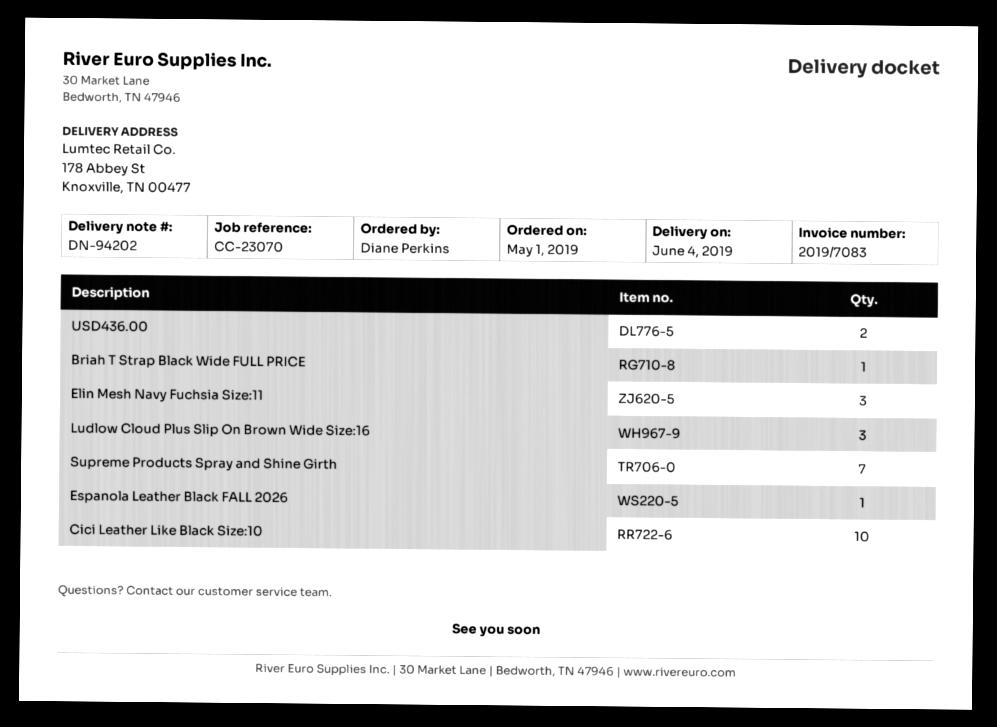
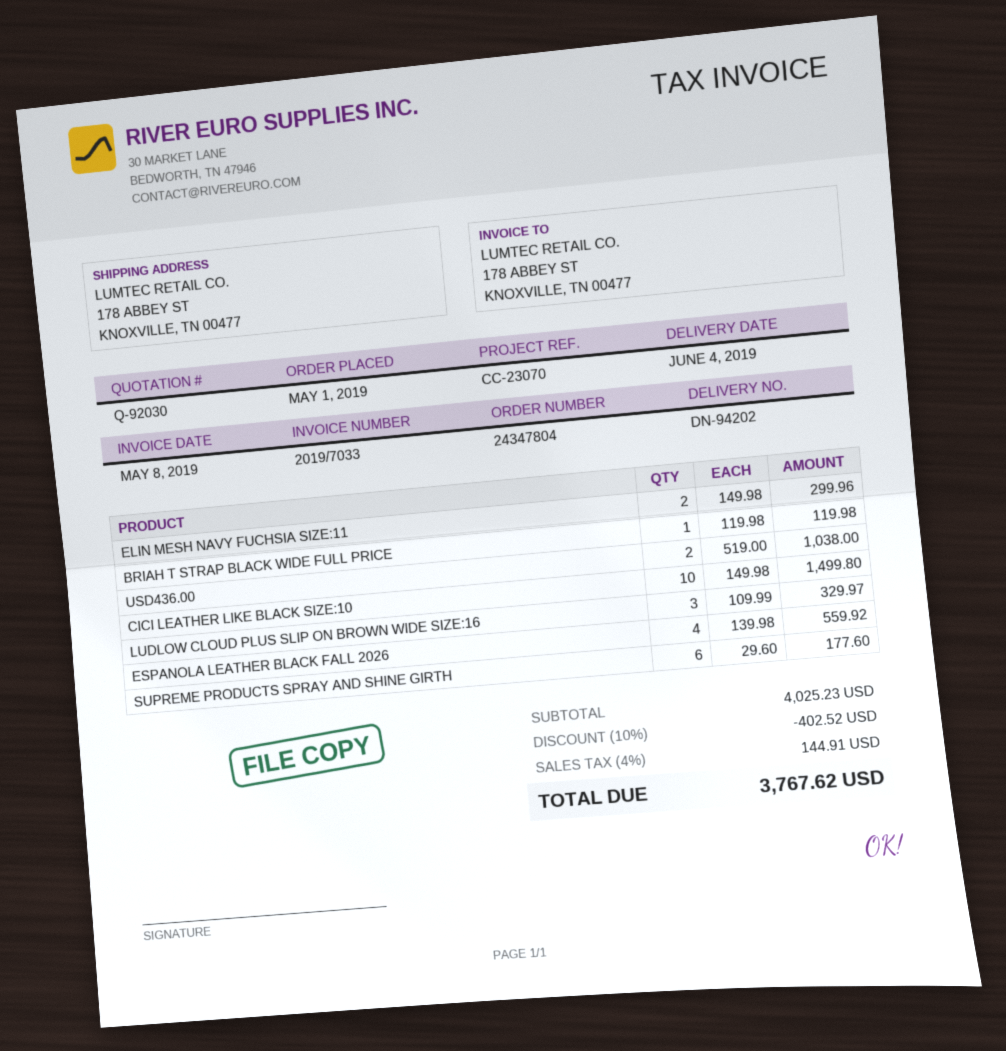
invoice number: 2019/7083 -> 2019/7033
Elin Mesh Navy Fuchsia Size:11: 3 -> 2
Supreme Products Spray and Shine Girth: 7 -> 6
Espanola Leather Black FALL 2026: 1 -> 4

